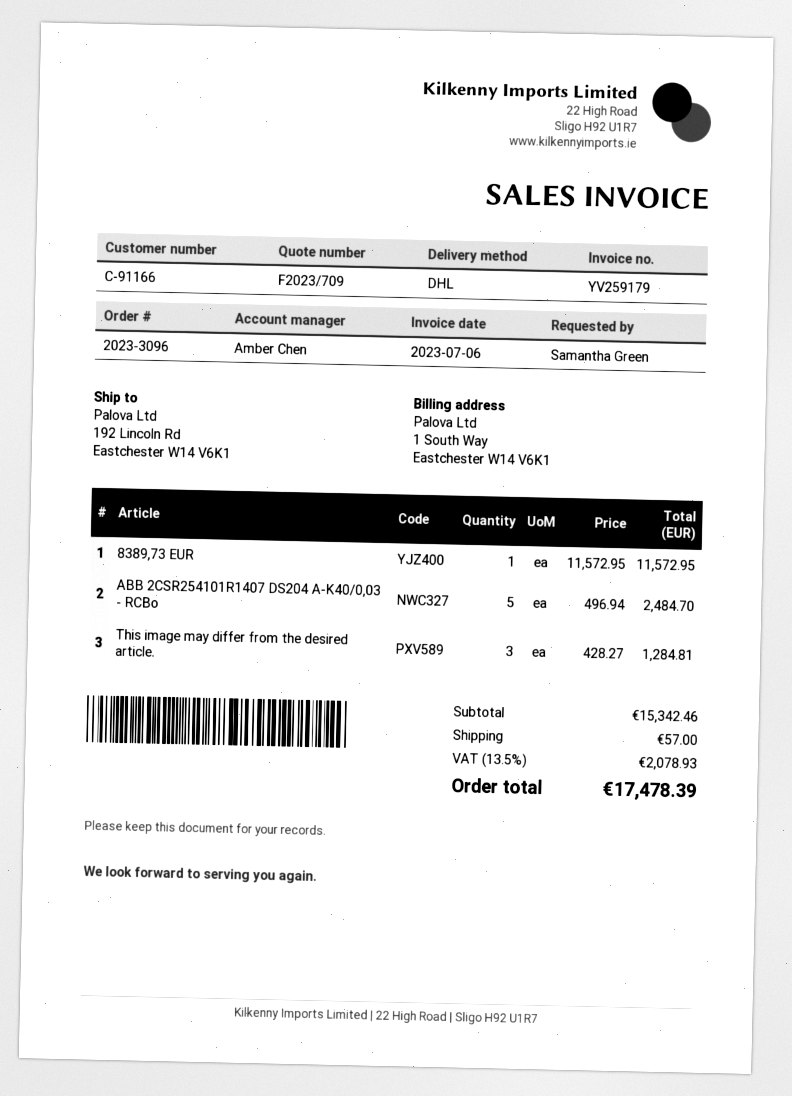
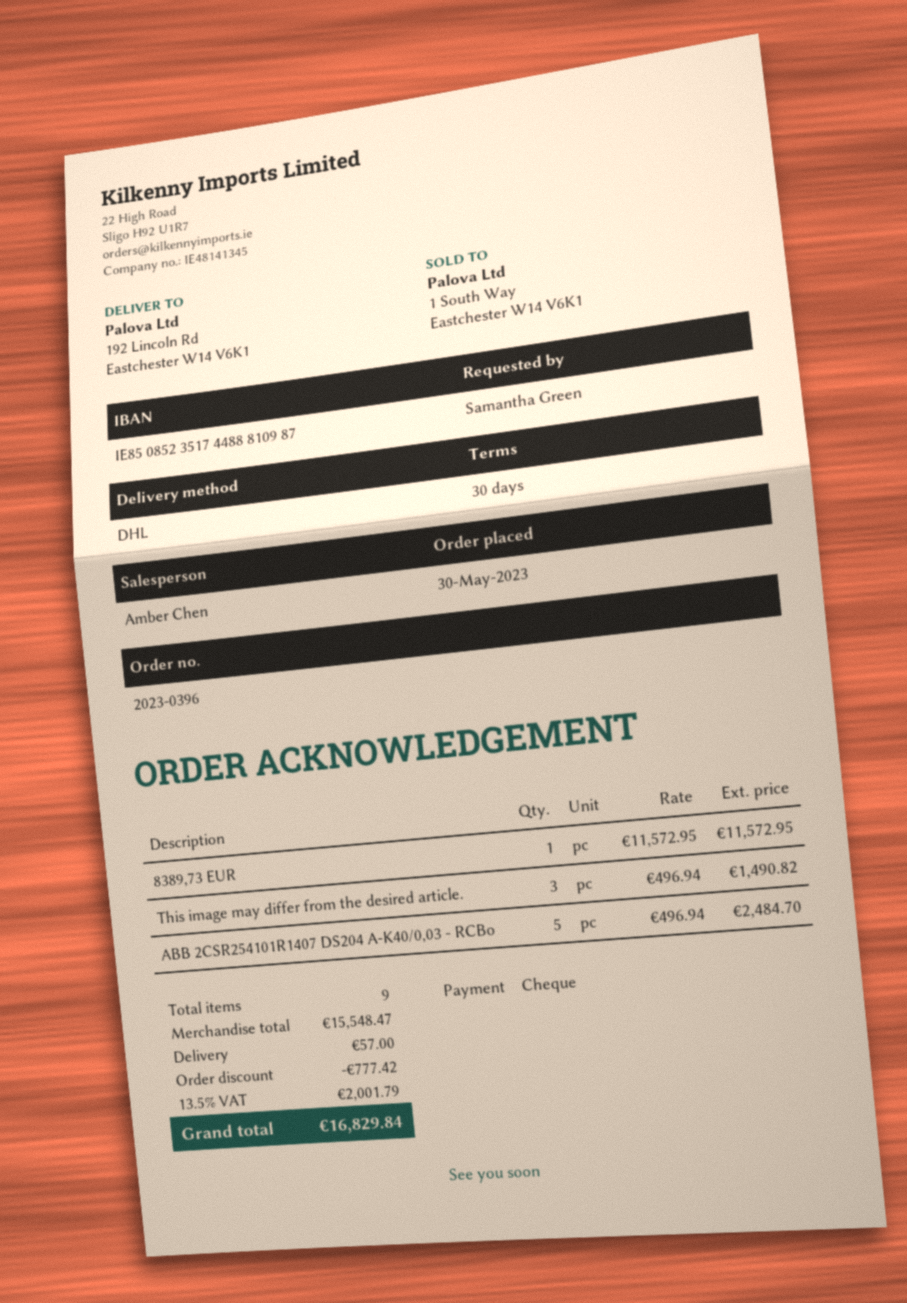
order number: 2023-3096 -> 2023-0396
This image may differ from the desired article.: 3 x 428.27 = 1284.81 -> 3 x 496.94 = 1490.82
subtotal: 15342.46 -> 15548.47
discount: none -> 777.42
tax: 13.5% = 2078.93 -> 13.5% = 2001.79
total: 17478.39 -> 16829.84

